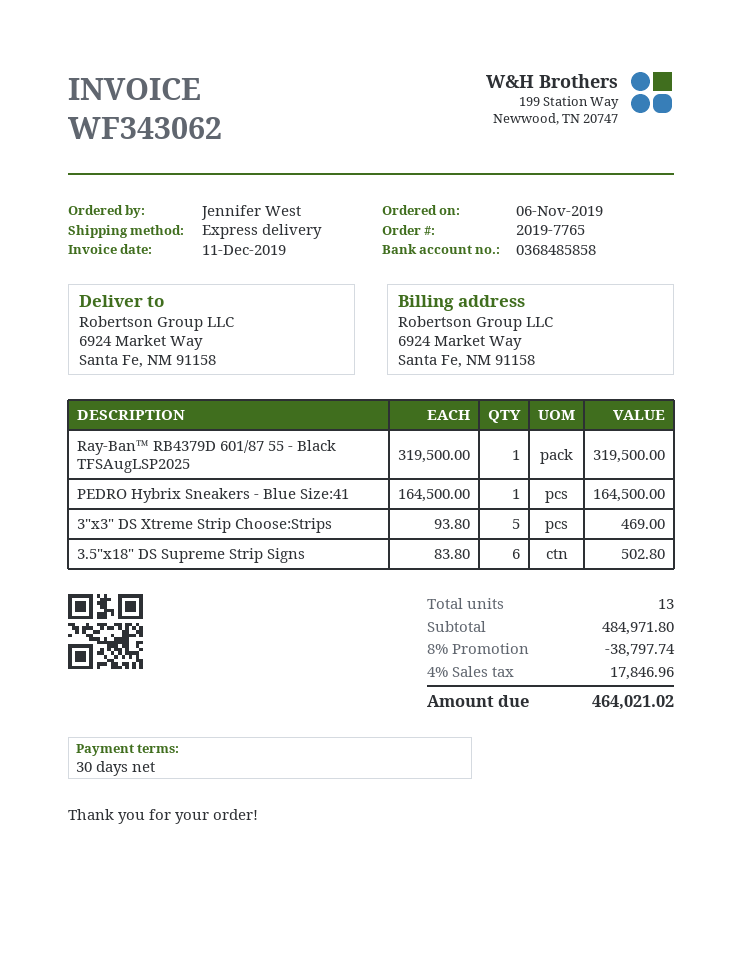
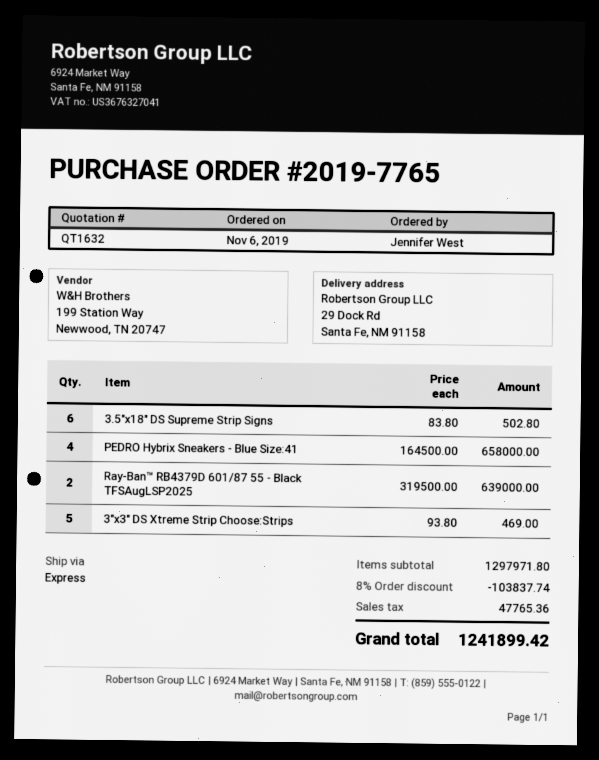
ship to: 6924 Market Way, Santa Fe, NM 91158 -> 29 Dock Rd, Santa Fe, NM 91158
Ray-Ban™ RB4379D 601/87 55 - Black TFSAugLSP2025: 1 x 319500.00 = 319500.00 -> 2 x 319500.00 = 639000.00
PEDRO Hybrix Sneakers - Blue Size:41: 1 x 164500.00 = 164500.00 -> 4 x 164500.00 = 658000.00
subtotal: 484971.80 -> 1297971.80
discount: 8% = 38797.74 -> 8% = 103837.74
tax: 17846.96 -> 47765.36
total: 464021.02 -> 1241899.42

